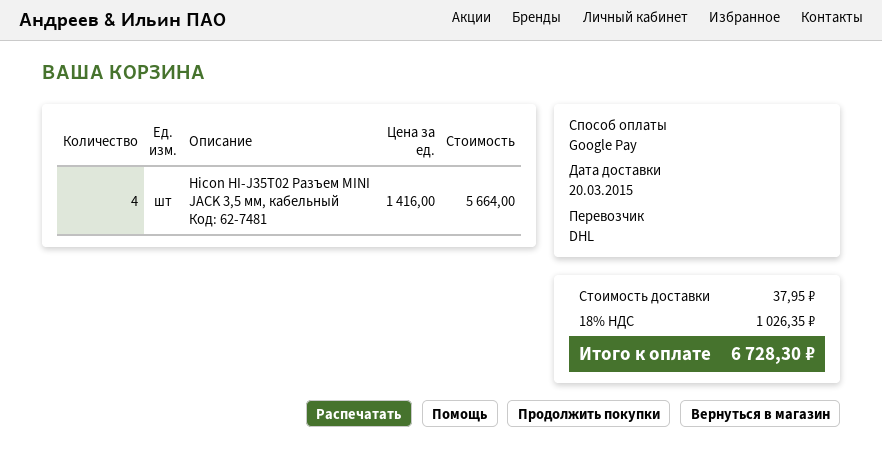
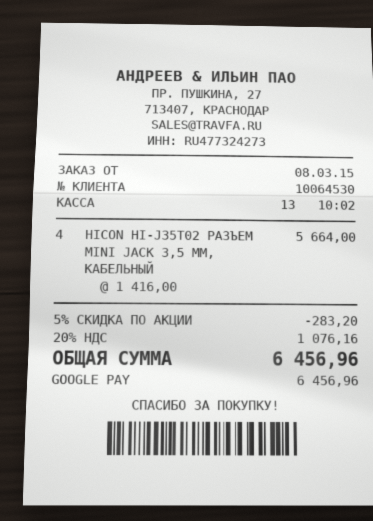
discount: none -> 5% = 283.20
shipping: 37.95 -> none
tax: 18% = 1026.35 -> 20% = 1076.16
total: 6728.30 -> 6456.96

